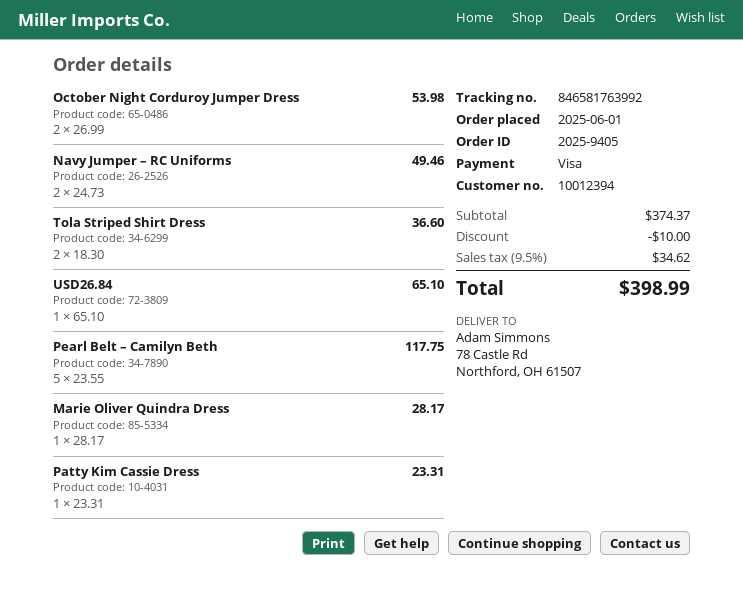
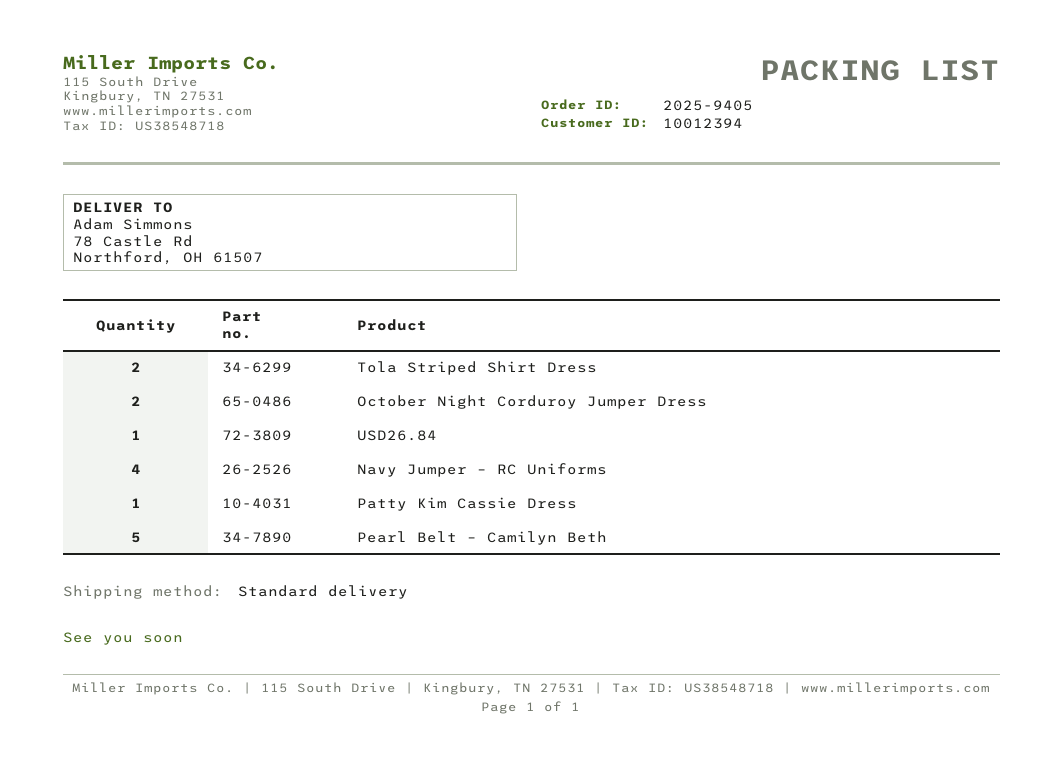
Navy Jumper – RC Uniforms: 2 -> 4
Marie Oliver Quindra Dress: 1 -> none

